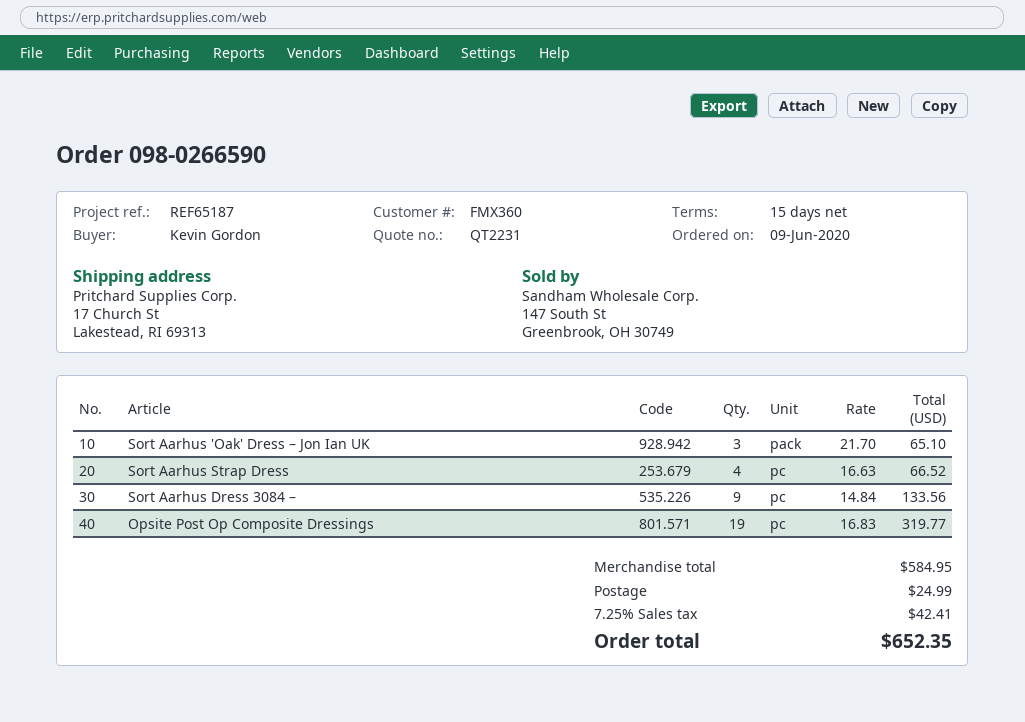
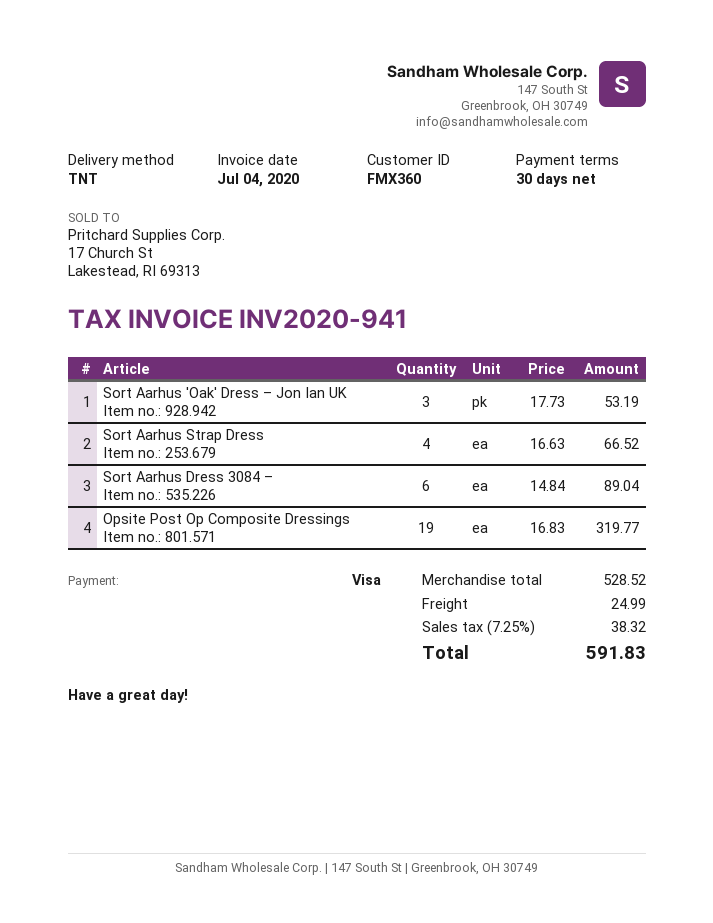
payment terms: 15 days -> 30 days
Sort Aarhus 'Oak' Dress – Jon Ian UK: 3 x 21.70 = 65.10 -> 3 x 17.73 = 53.19
Sort Aarhus Dress 3084 –: 9 x 14.84 = 133.56 -> 6 x 14.84 = 89.04
subtotal: 584.95 -> 528.52
tax: 7.25% = 42.41 -> 7.25% = 38.32
total: 652.35 -> 591.83

